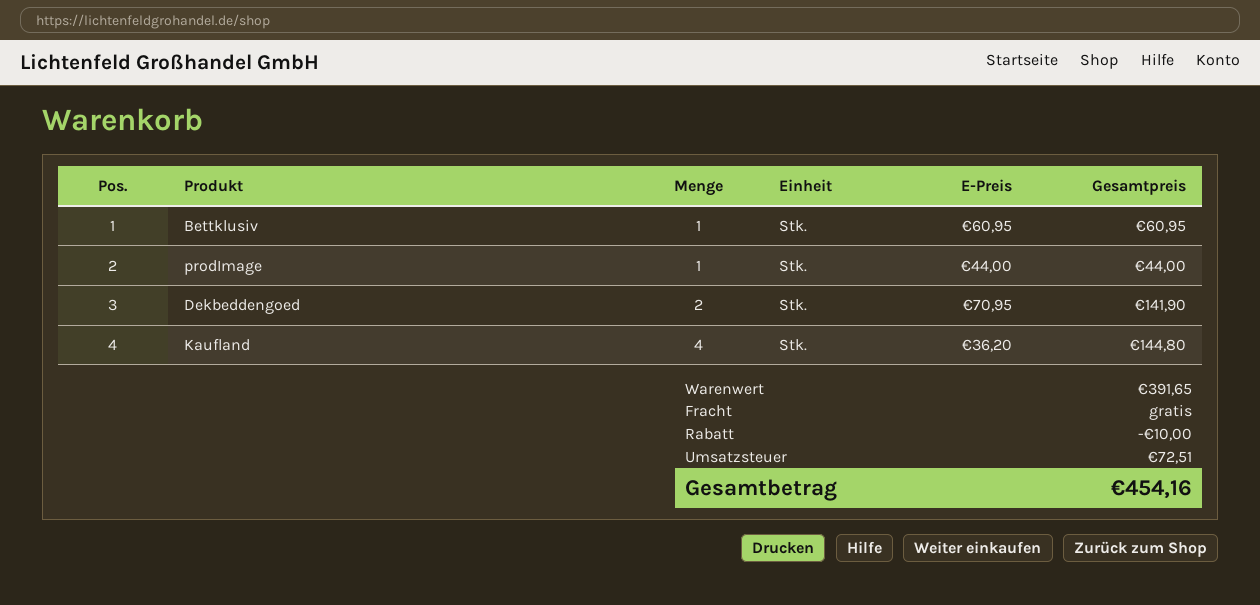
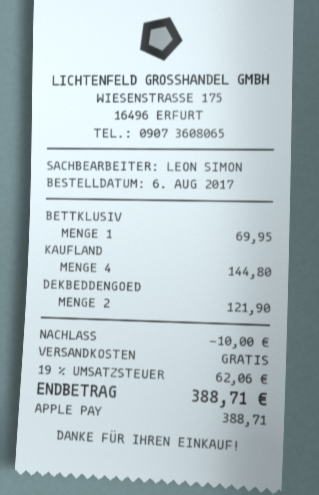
Bettklusiv: 1 for 60.95 -> 1 for 69.95
prodImage: 1 for 44.00 -> none
Dekbeddengoed: 2 for 141.90 -> 2 for 121.90
tax: 72.51 -> 62.06
total: 454.16 -> 388.71

